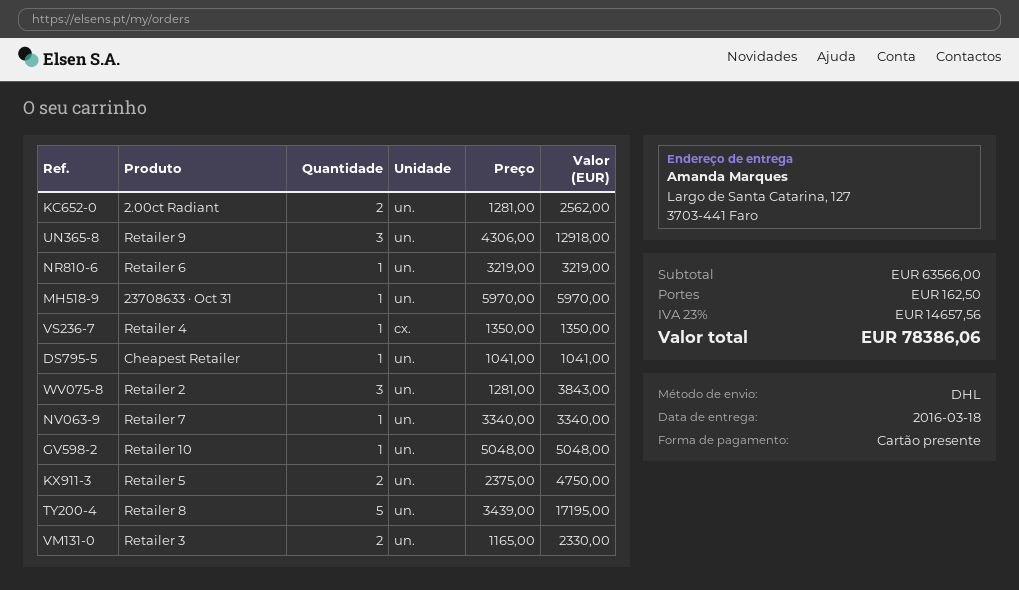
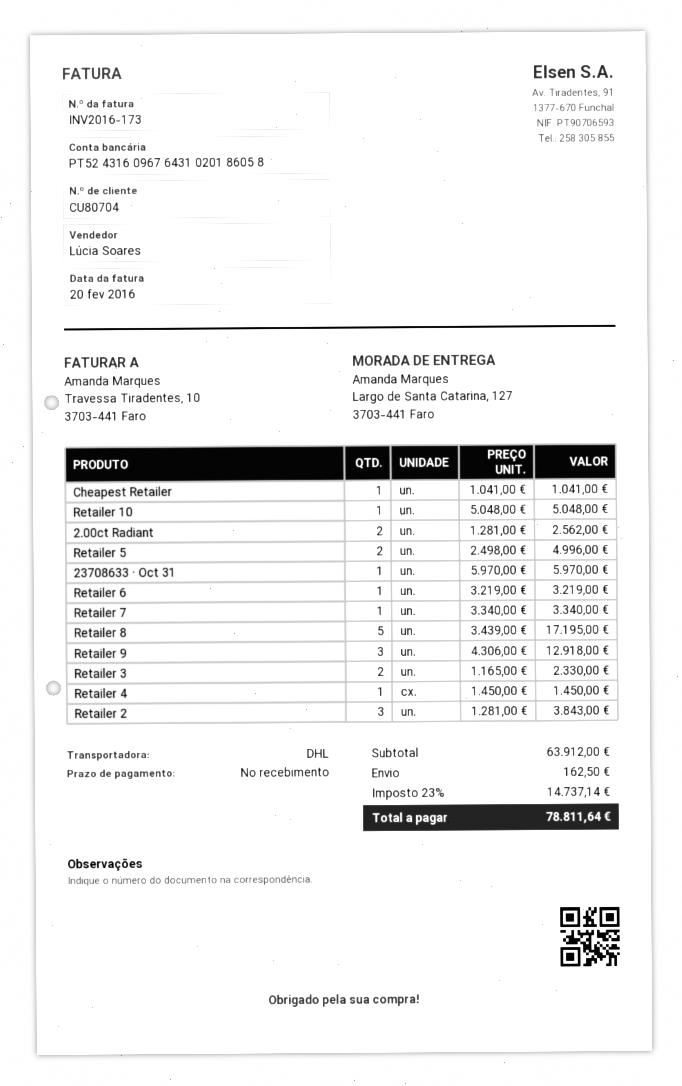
Retailer 4: 1 x 1350.00 = 1350.00 -> 1 x 1450.00 = 1450.00
Retailer 5: 2 x 2375.00 = 4750.00 -> 2 x 2498.00 = 4996.00
subtotal: 63566.00 -> 63912.00
tax: 23% = 14657.56 -> 23% = 14737.14
total: 78386.06 -> 78811.64

